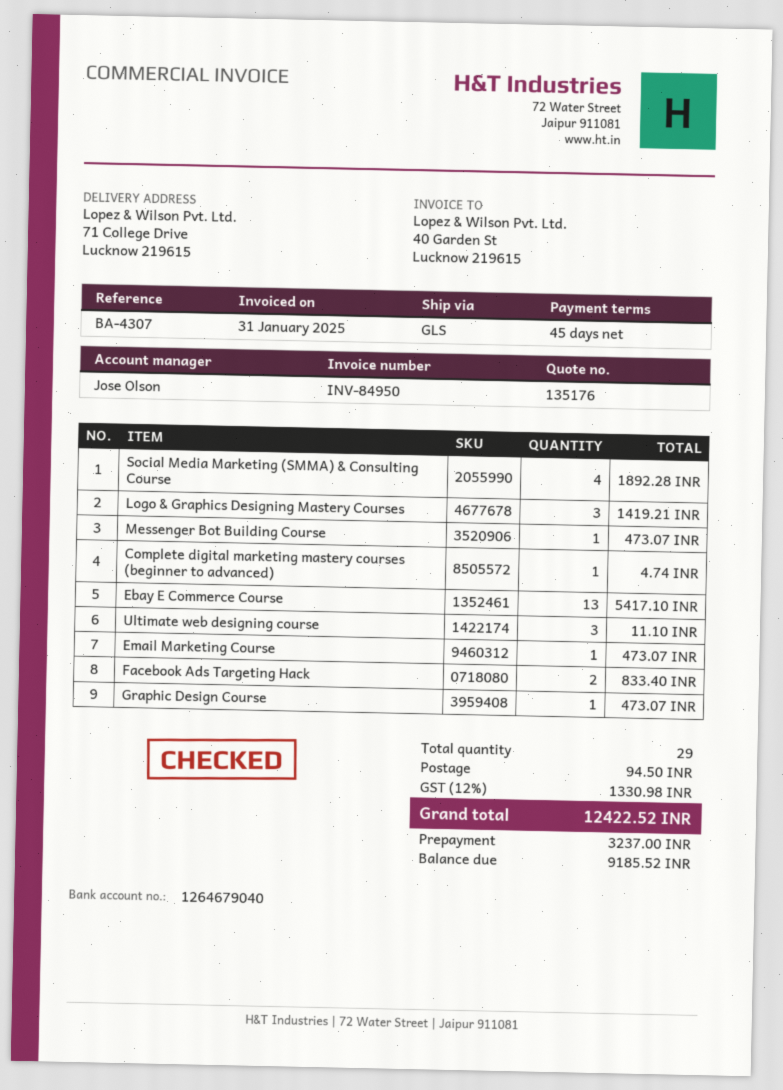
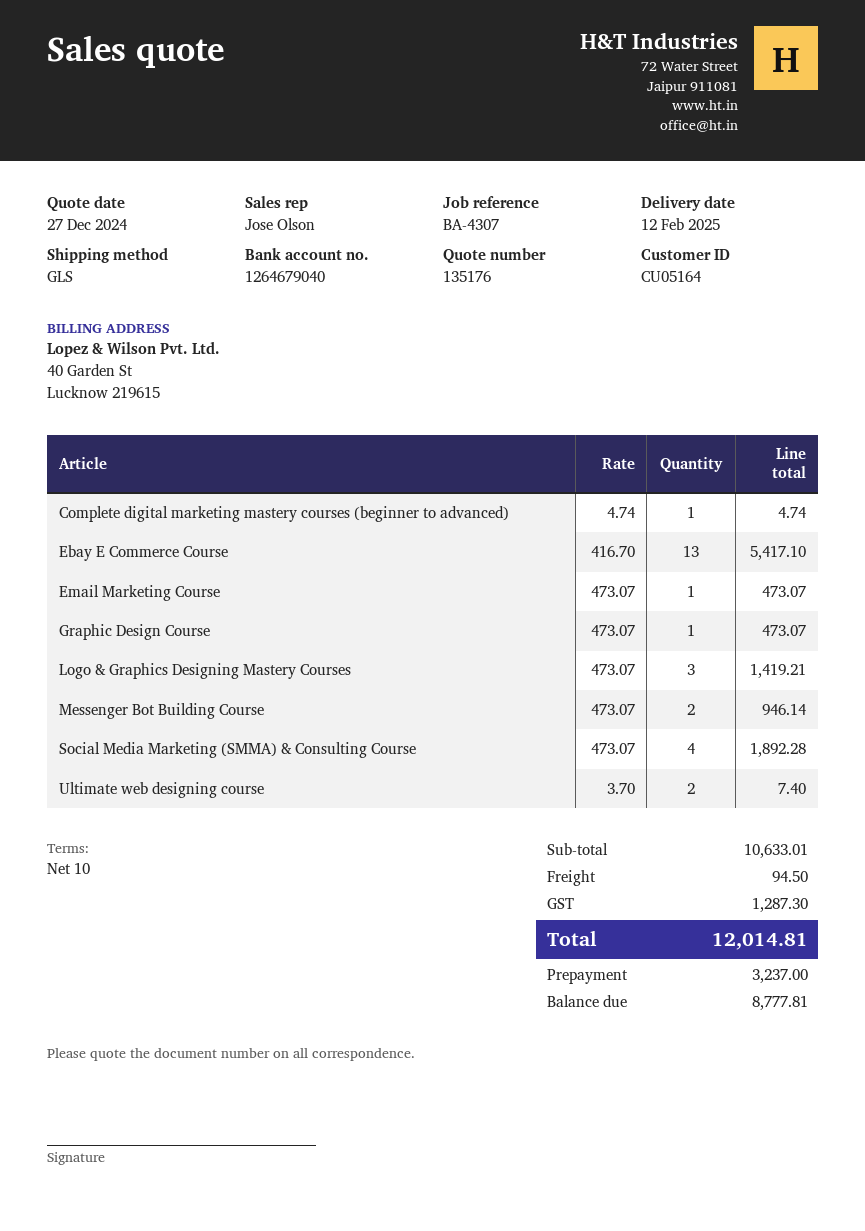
payment terms: 45 days -> 10 days
Messenger Bot Building Course: 1 for 473.07 -> 2 for 946.14
Ultimate web designing course: 3 for 11.10 -> 2 for 7.40
Facebook Ads Targeting Hack: 2 for 833.40 -> none
tax: 1330.98 -> 1287.30
total: 12422.52 -> 12014.81
balance: 9185.52 -> 8777.81

